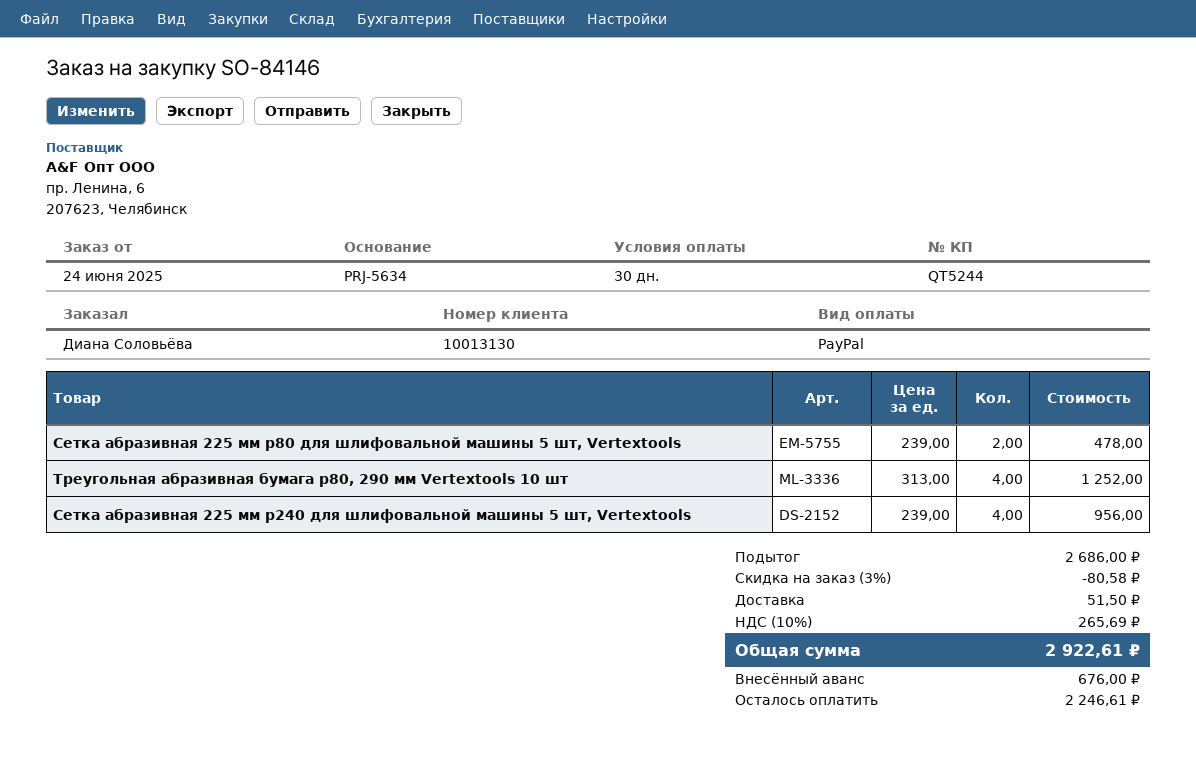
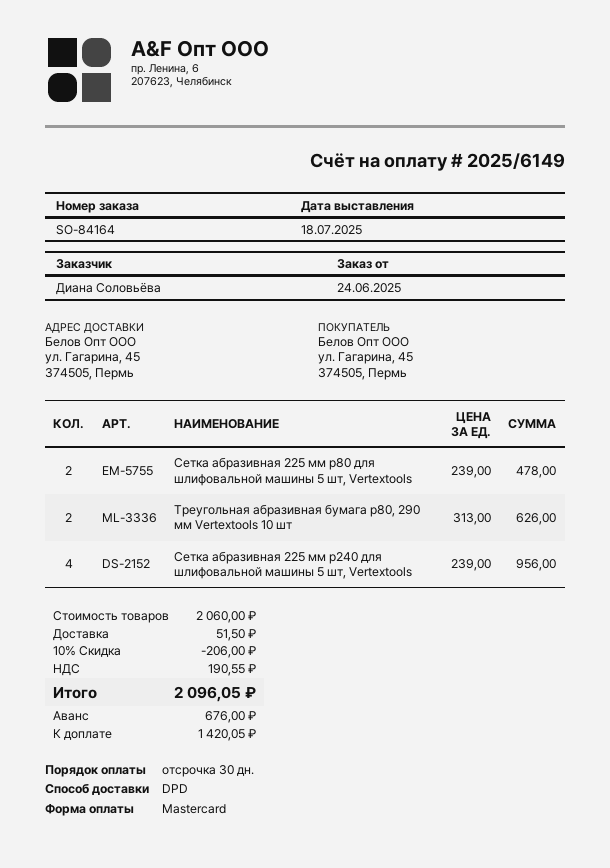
order number: SO-84146 -> SO-84164
payment method: PayPal -> Mastercard
Треугольная абразивная бумага р80, 290 мм Vertextools 10 шт: 4 x 313.00 = 1252.00 -> 2 x 313.00 = 626.00
subtotal: 2686.00 -> 2060.00
discount: 3% = 80.58 -> 10% = 206.00
tax: 265.69 -> 190.55
total: 2922.61 -> 2096.05
balance: 2246.61 -> 1420.05

